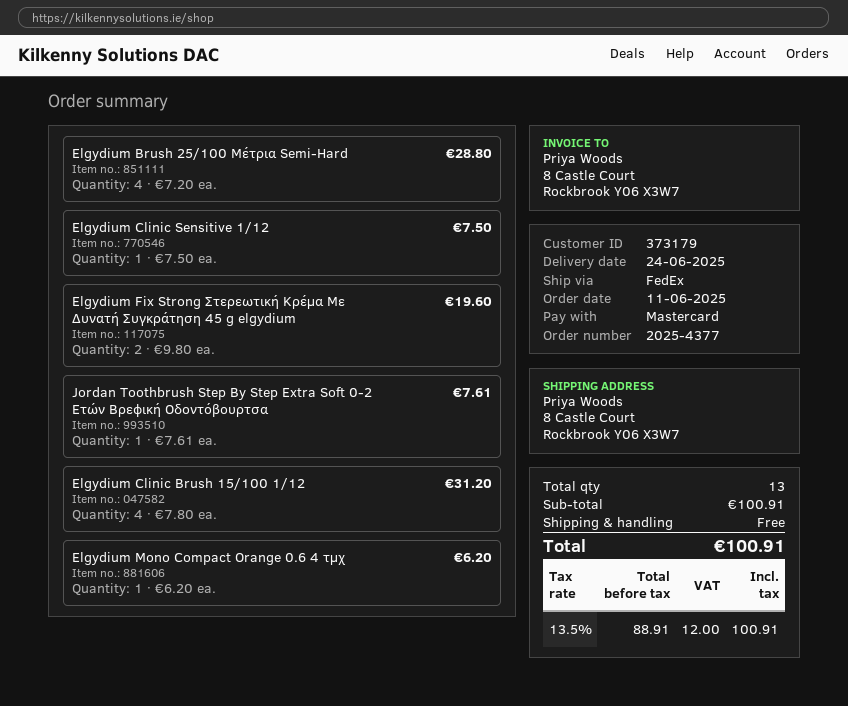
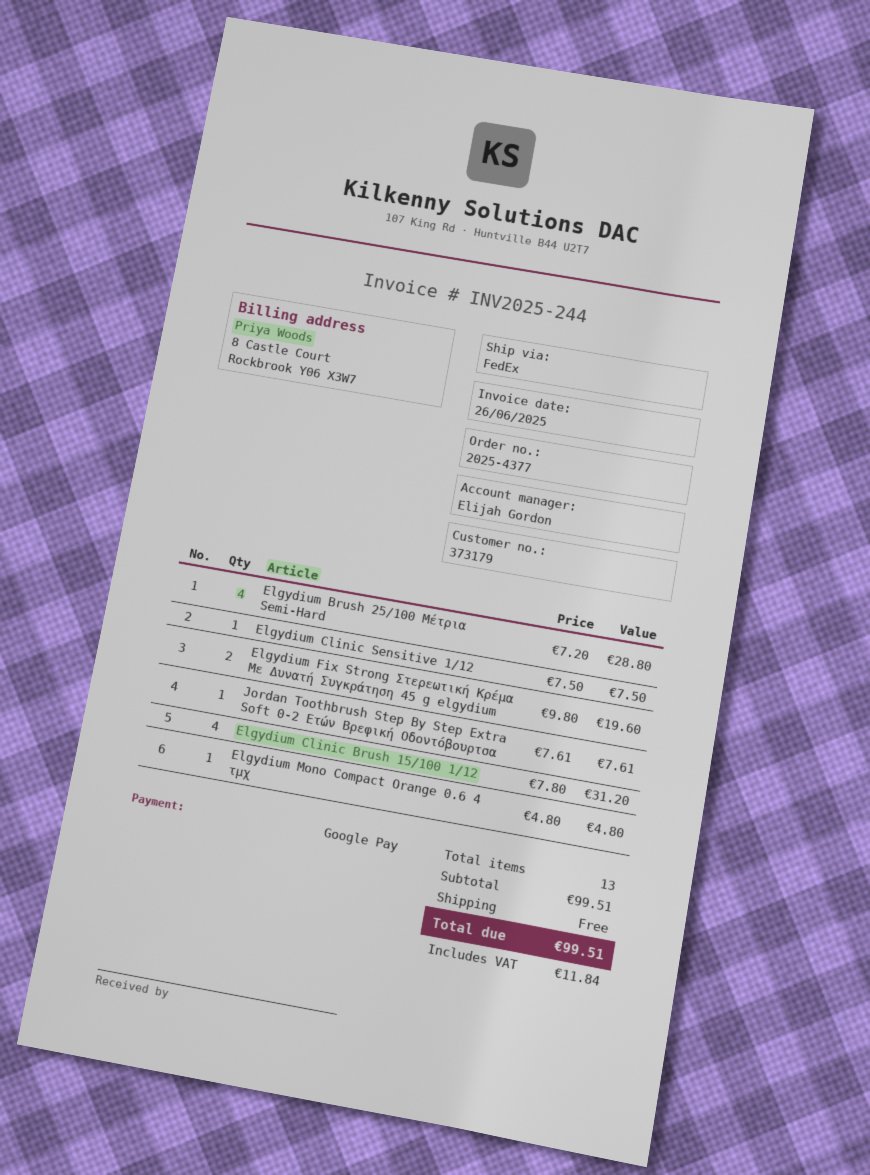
payment method: Mastercard -> Google Pay
Elgydium Mono Compact Orange 0.6 4 τμχ: 1 x 6.20 = 6.20 -> 1 x 4.80 = 4.80
subtotal: 100.91 -> 99.51
tax: 12.00 -> 11.84
total: 100.91 -> 99.51

